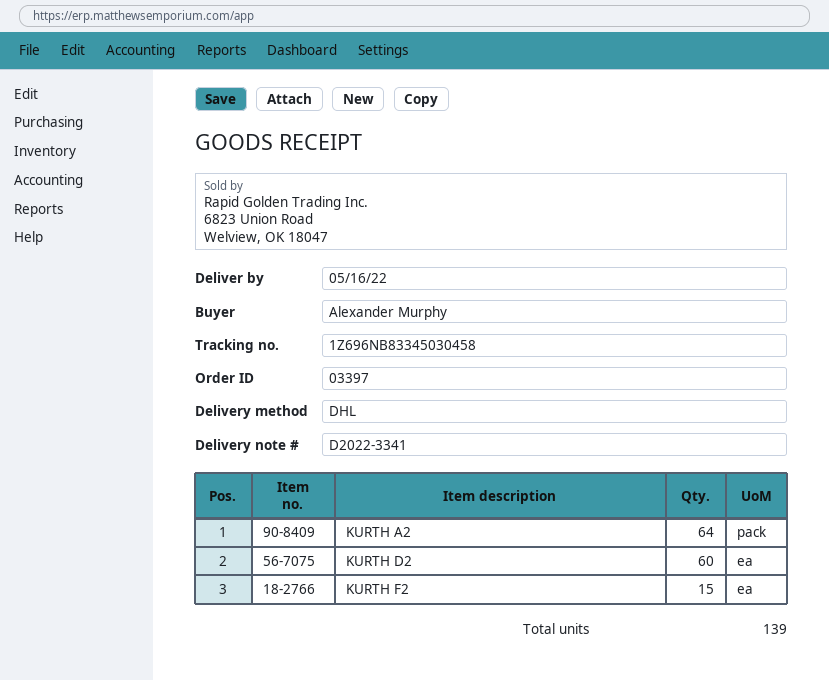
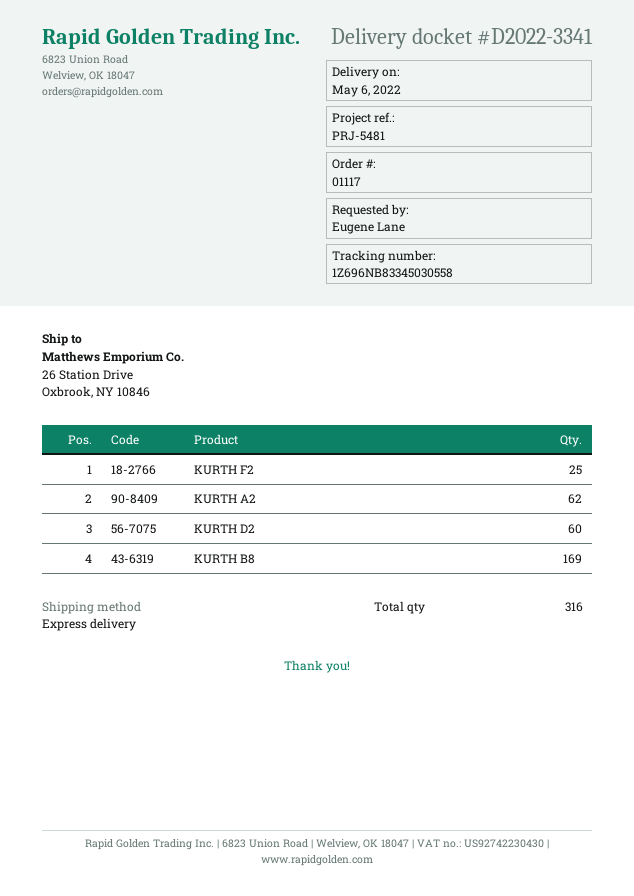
order number: 03397 -> 01117
delivery date: 2022-05-16 -> 2022-05-06
ordered by: Alexander Murphy -> Eugene Lane
shipping method: DHL -> express
tracking number: 1Z696NB83345030458 -> 1Z696NB83345030558
KURTH A2: 64 -> 62
KURTH F2: 15 -> 25
KURTH B8: none -> 169
total quantity: 139 -> 316

